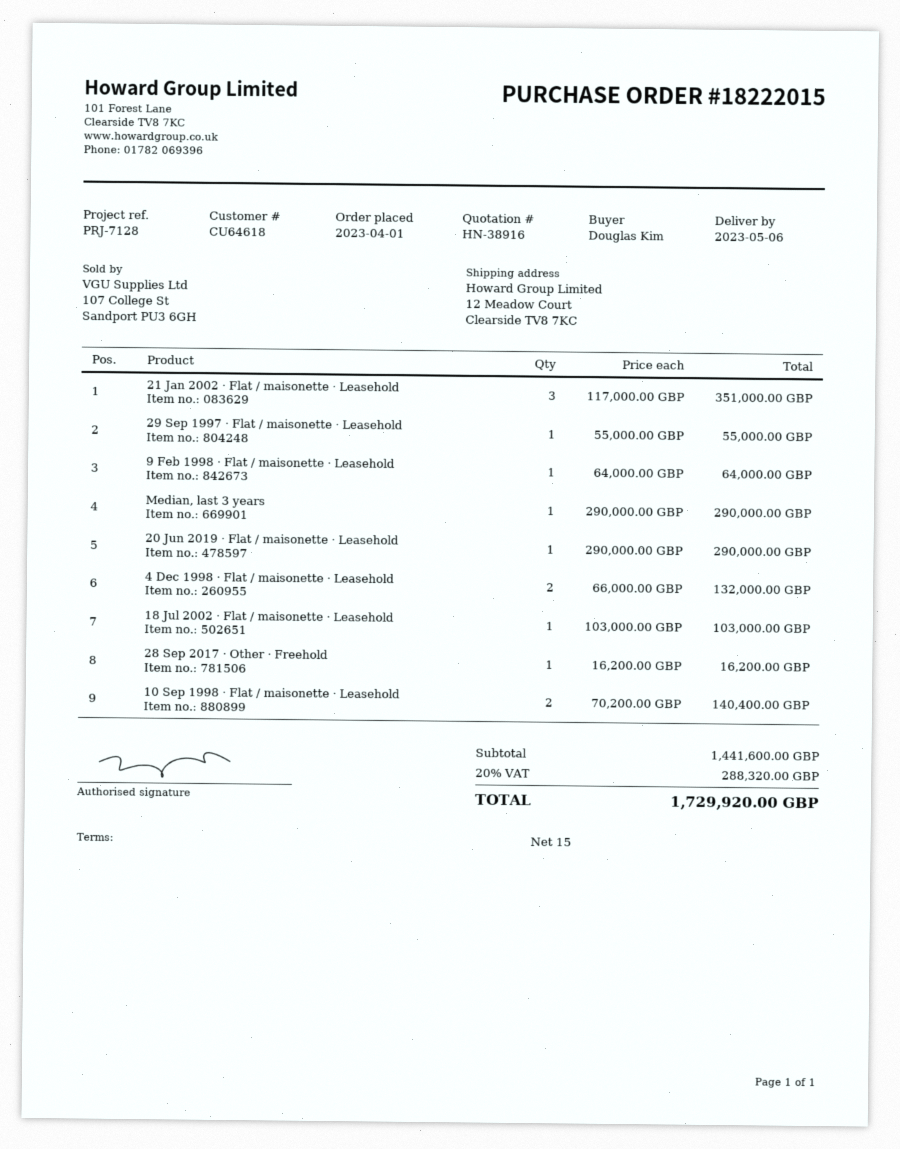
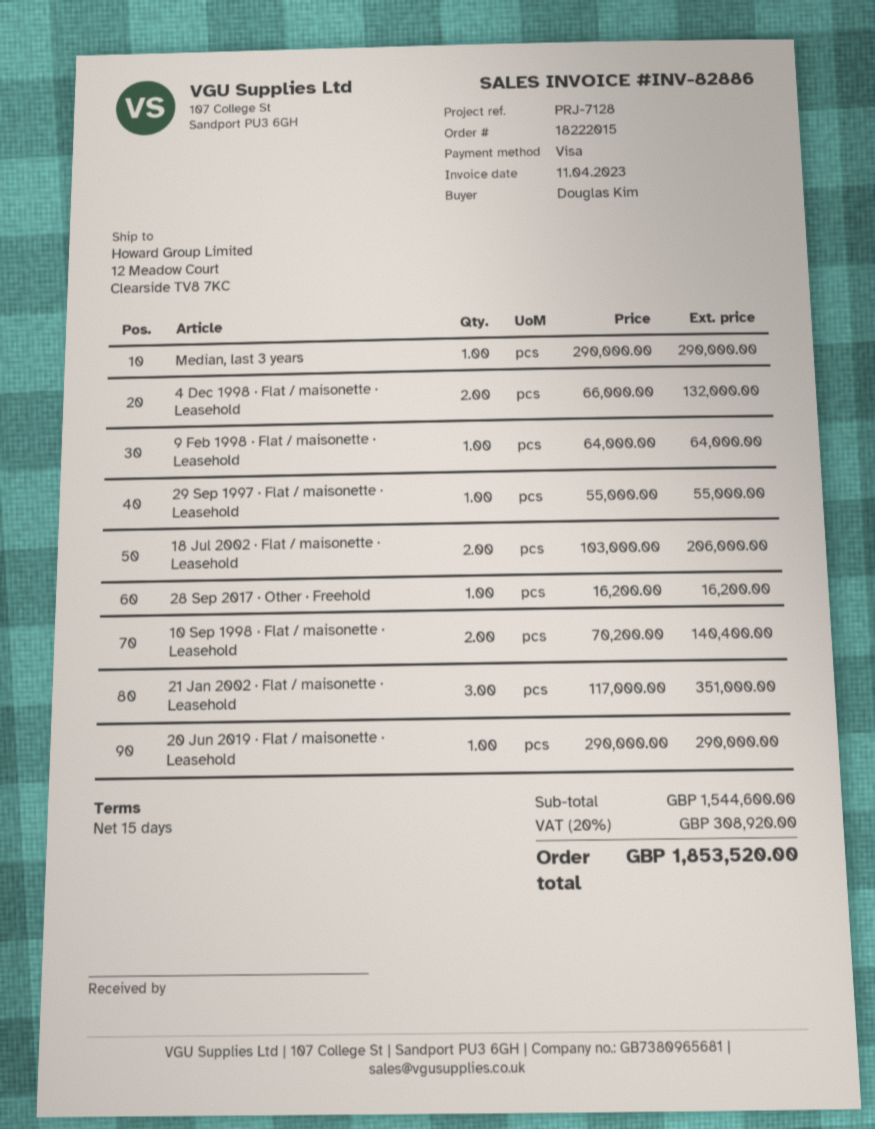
18 Jul 2002 · Flat / maisonette · Leasehold: 1 x 103000.00 = 103000.00 -> 2 x 103000.00 = 206000.00
subtotal: 1441600.00 -> 1544600.00
tax: 20% = 288320.00 -> 20% = 308920.00
total: 1729920.00 -> 1853520.00

